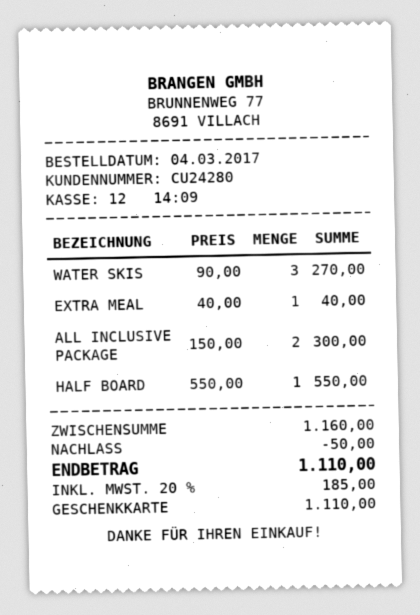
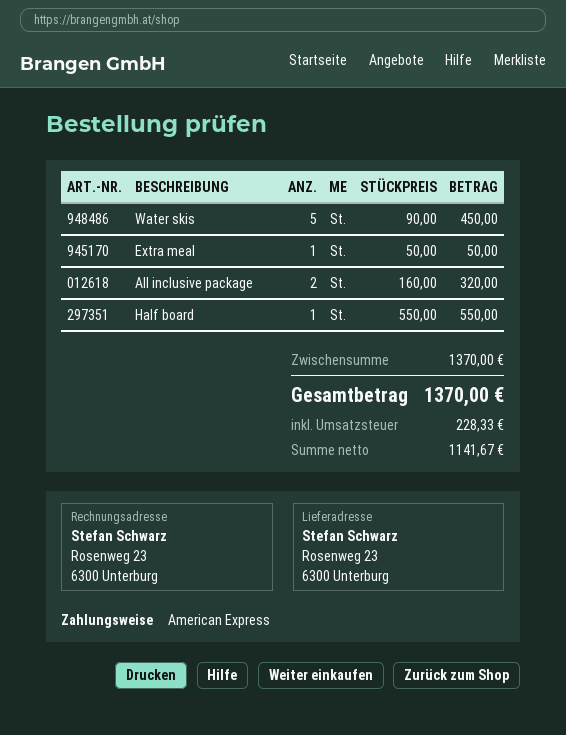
payment method: gift card -> American Express
WATER SKIS: 3 x 90.00 = 270.00 -> 5 x 90.00 = 450.00
EXTRA MEAL: 1 x 40.00 = 40.00 -> 1 x 50.00 = 50.00
ALL INCLUSIVE PACKAGE: 2 x 150.00 = 300.00 -> 2 x 160.00 = 320.00
subtotal: 1160.00 -> 1370.00
discount: 50.00 -> none
tax: 185.00 -> 228.33
total: 1110.00 -> 1370.00

